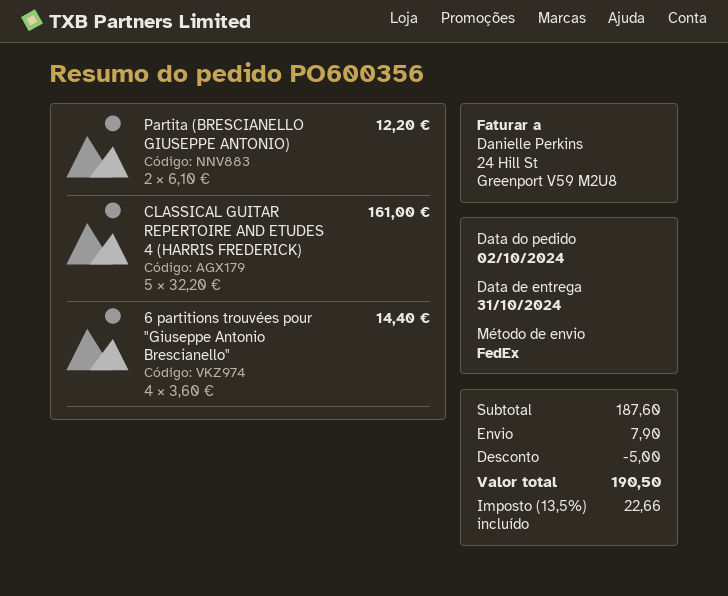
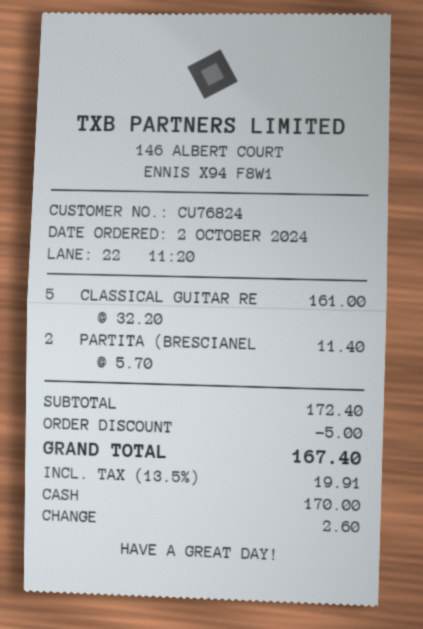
Partita (BRESCIANELLO GIUSEPPE ANTONIO): 2 x 6.10 = 12.20 -> 2 x 5.70 = 11.40
6 partitions trouvées pour "Giuseppe Antonio Brescianello": 4 x 3.60 = 14.40 -> none
subtotal: 187.60 -> 172.40
shipping: 7.90 -> none
tax: 13.5% = 22.66 -> 13.5% = 19.91
total: 190.50 -> 167.40

